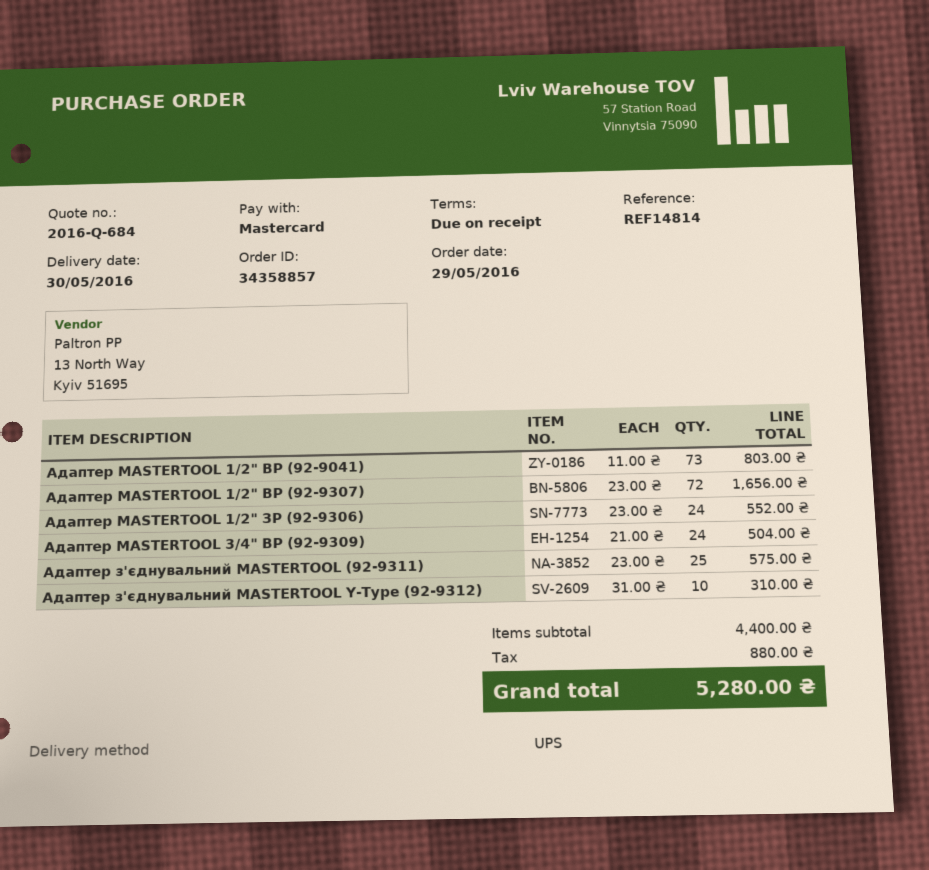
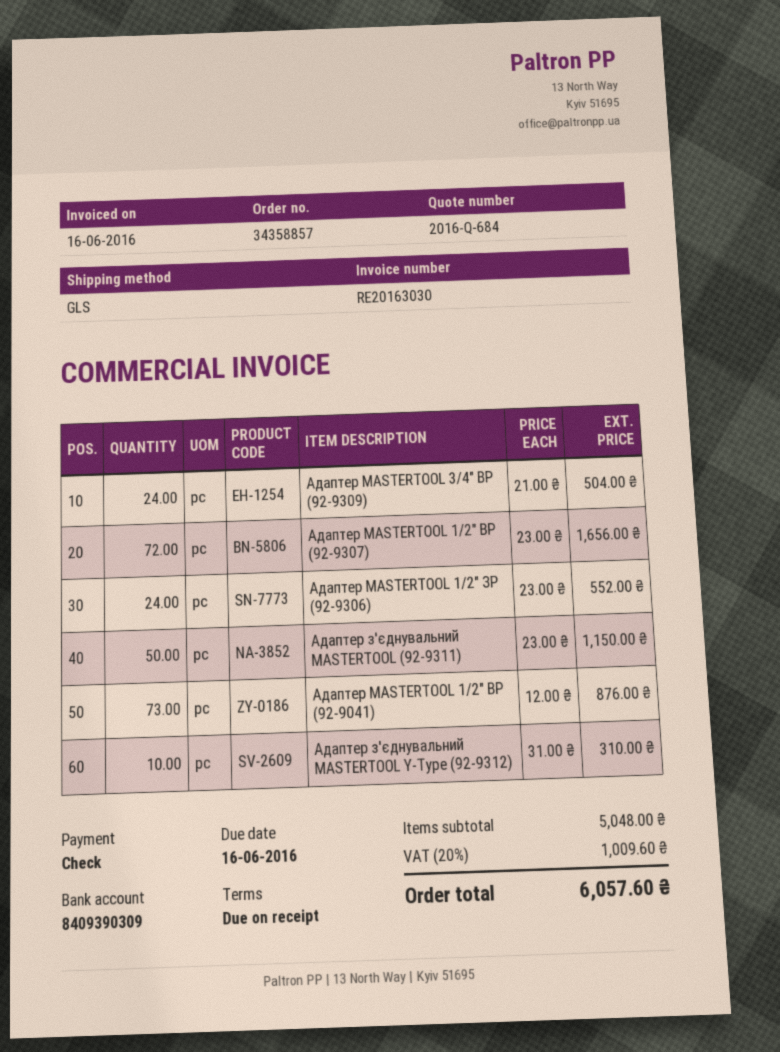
payment method: Mastercard -> cheque
shipping method: UPS -> GLS
Адаптер MASTERTOOL 1/2" ВР (92-9041): 73 x 11.00 = 803.00 -> 73 x 12.00 = 876.00
Адаптер з'єднувальний MASTERTOOL (92-9311): 25 x 23.00 = 575.00 -> 50 x 23.00 = 1150.00
subtotal: 4400.00 -> 5048.00
tax: 880.00 -> 1009.60
total: 5280.00 -> 6057.60

